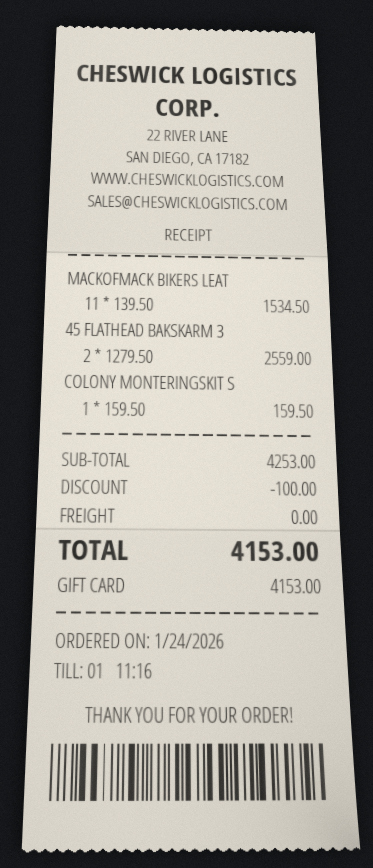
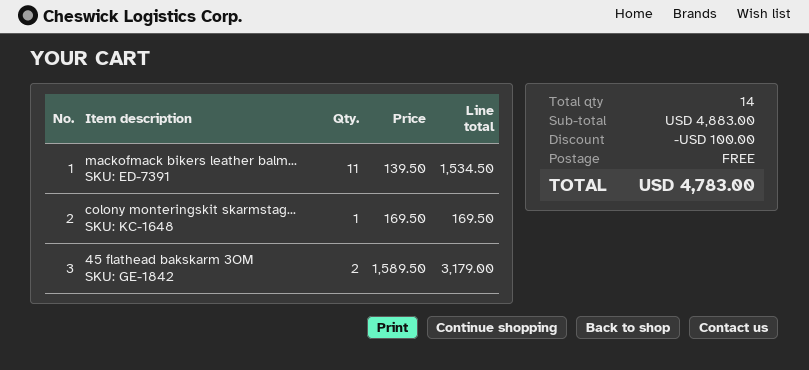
45 FLATHEAD BAKSKARM 3: 2 x 1279.50 = 2559.00 -> 2 x 1589.50 = 3179.00
COLONY MONTERINGSKIT S: 1 x 159.50 = 159.50 -> 1 x 169.50 = 169.50
subtotal: 4253.00 -> 4883.00
total: 4153.00 -> 4783.00

